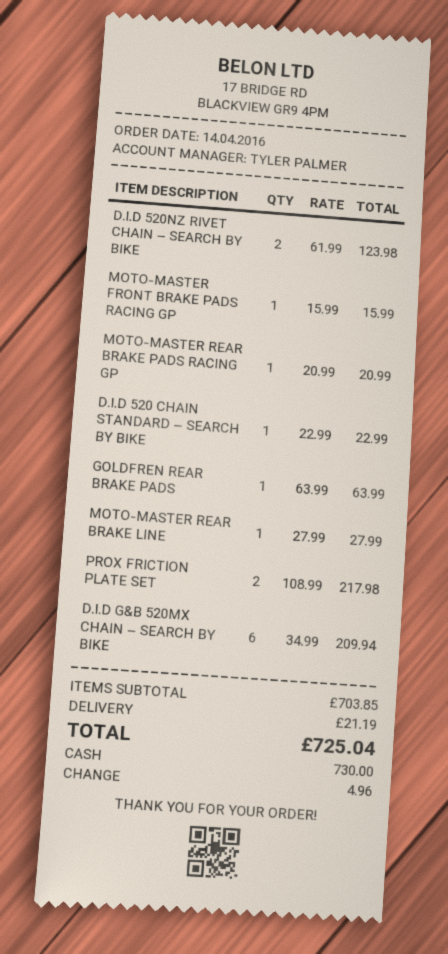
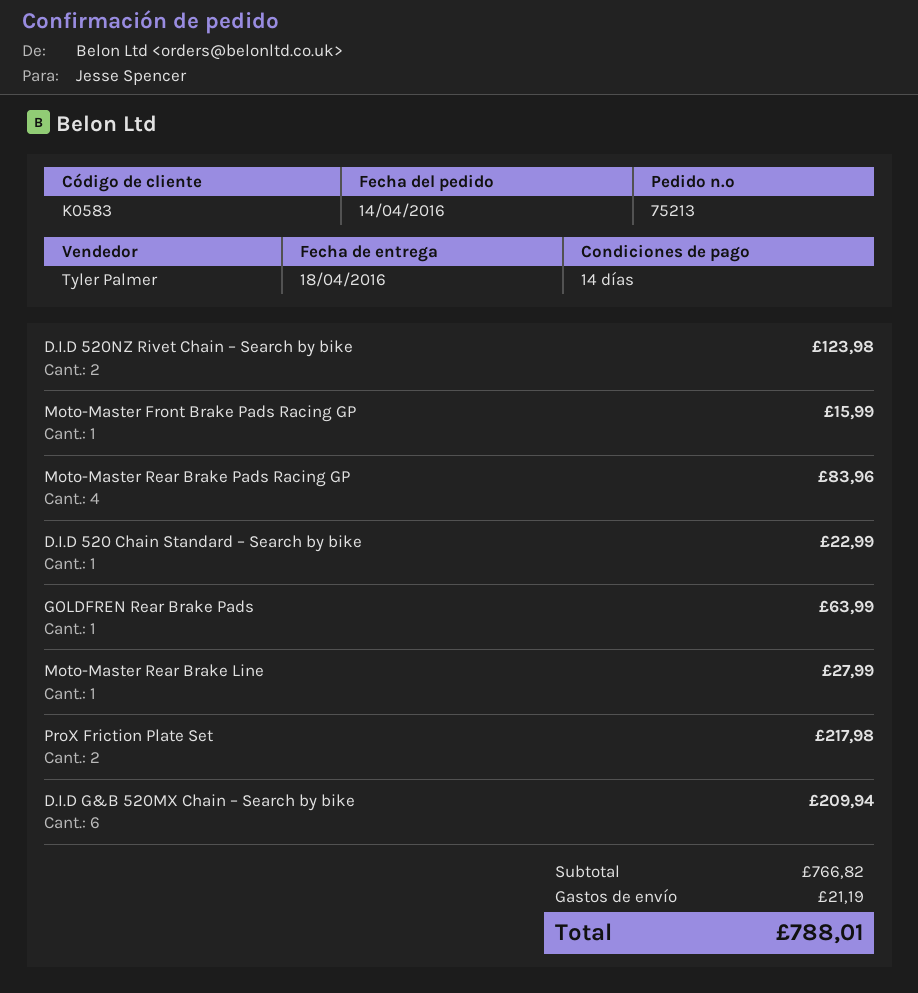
MOTO-MASTER REAR BRAKE PADS RACING GP: 1 for 20.99 -> 4 for 83.96
subtotal: 703.85 -> 766.82
total: 725.04 -> 788.01

